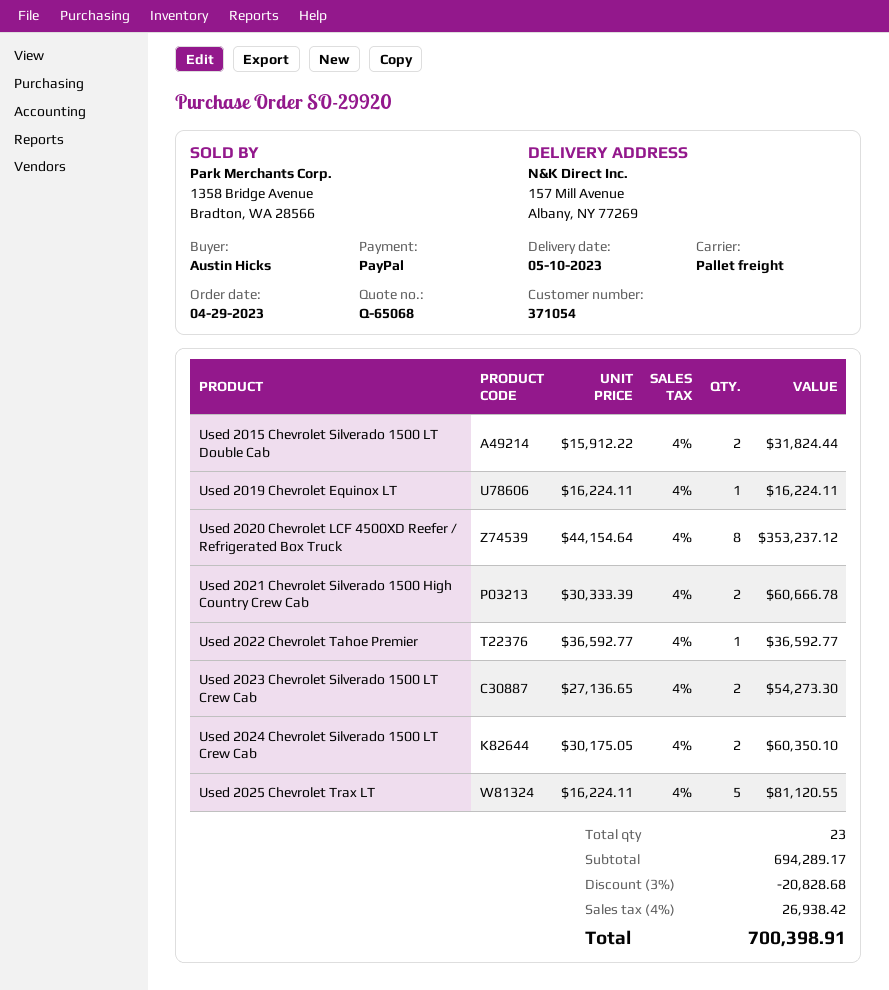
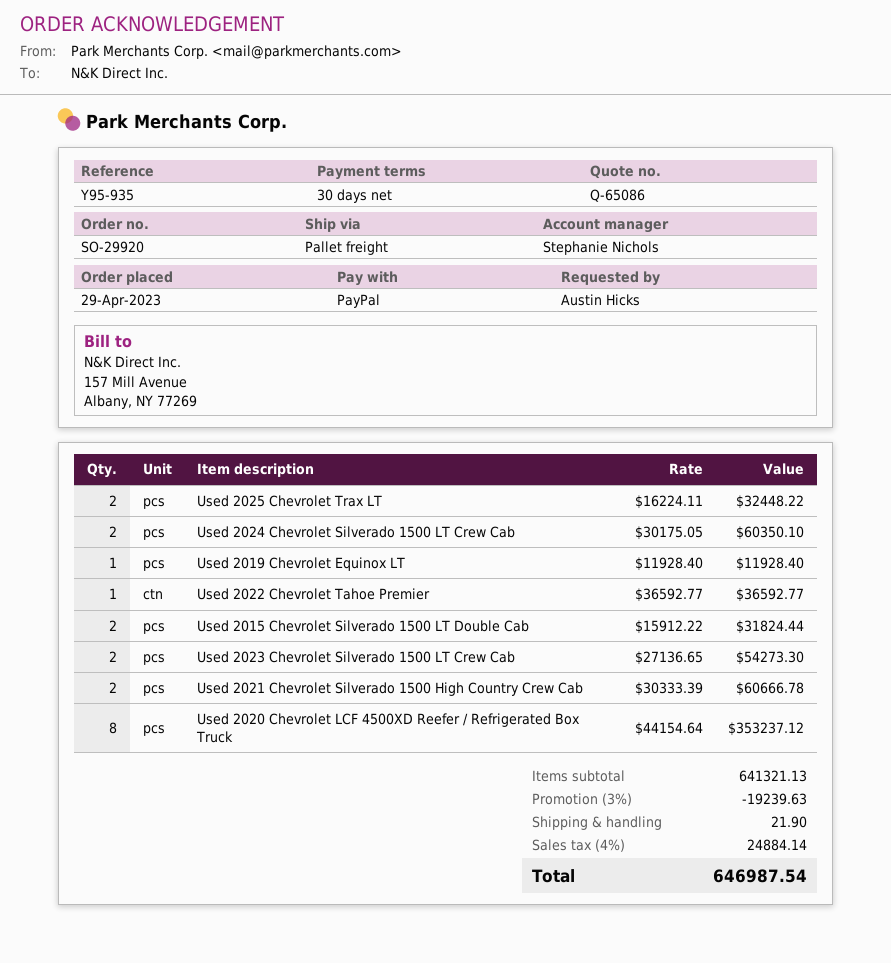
quote number: Q-65068 -> Q-65086
Used 2019 Chevrolet Equinox LT: 1 x 16224.11 = 16224.11 -> 1 x 11928.40 = 11928.40
Used 2025 Chevrolet Trax LT: 5 x 16224.11 = 81120.55 -> 2 x 16224.11 = 32448.22
subtotal: 694289.17 -> 641321.13
discount: 3% = 20828.68 -> 3% = 19239.63
shipping: none -> 21.90
tax: 4% = 26938.42 -> 4% = 24884.14
total: 700398.91 -> 646987.54

